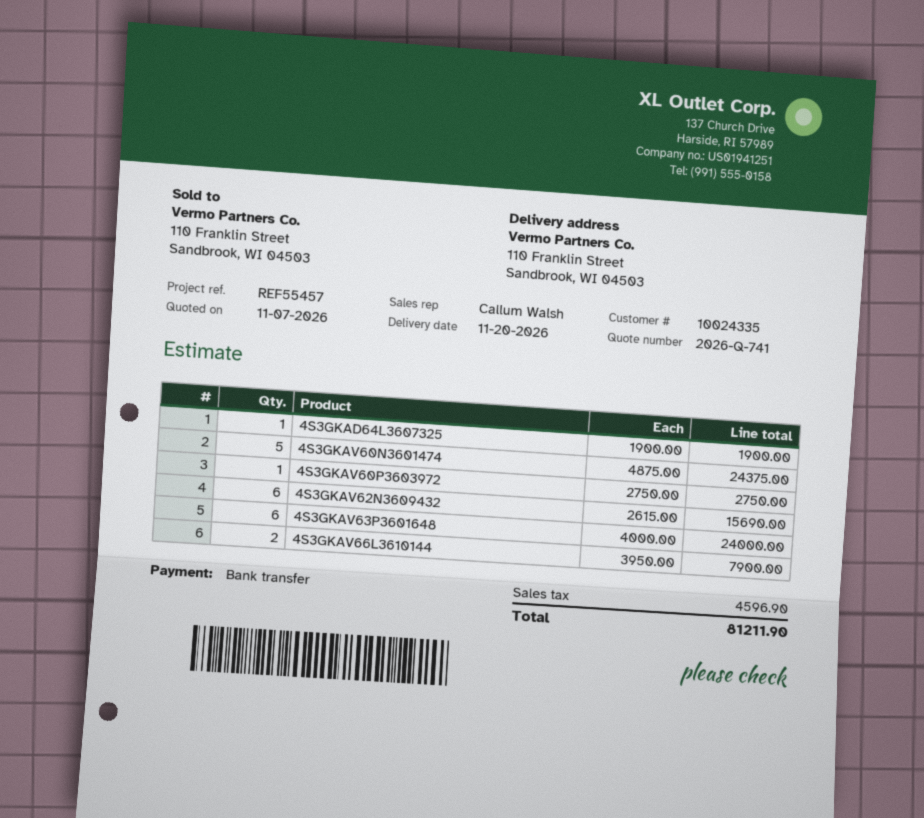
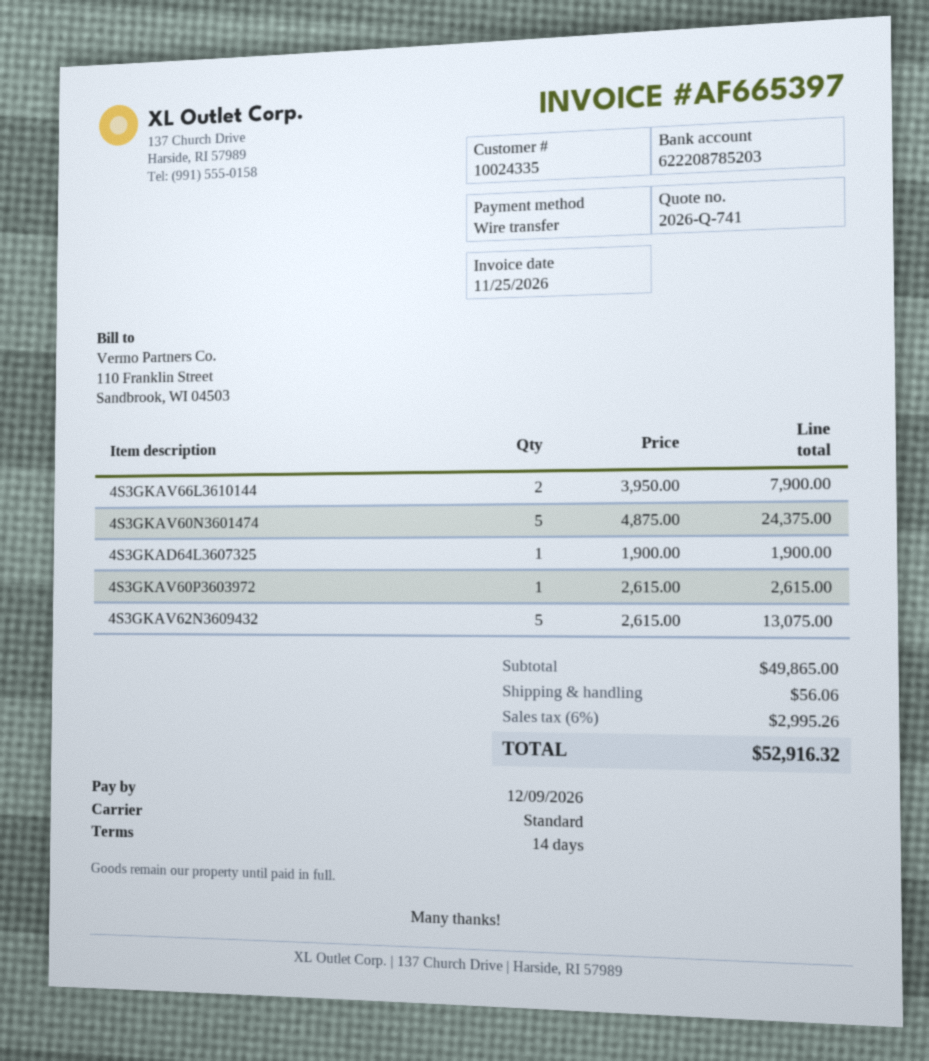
4S3GKAV60P3603972: 1 x 2750.00 = 2750.00 -> 1 x 2615.00 = 2615.00
4S3GKAV62N3609432: 6 x 2615.00 = 15690.00 -> 5 x 2615.00 = 13075.00
4S3GKAV63P3601648: 6 x 4000.00 = 24000.00 -> none
shipping: none -> 56.06
tax: 4596.90 -> 2995.26
total: 81211.90 -> 52916.32

